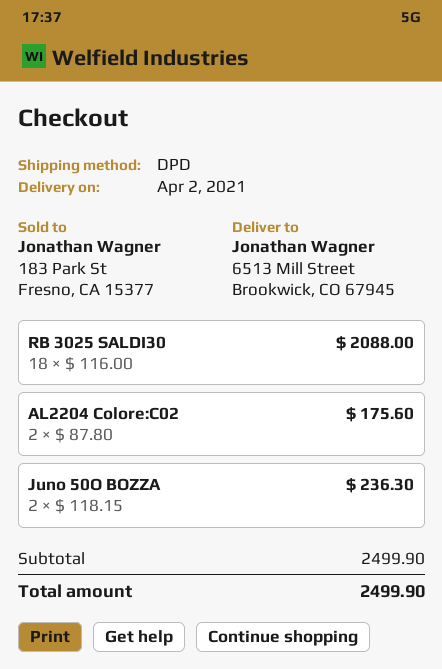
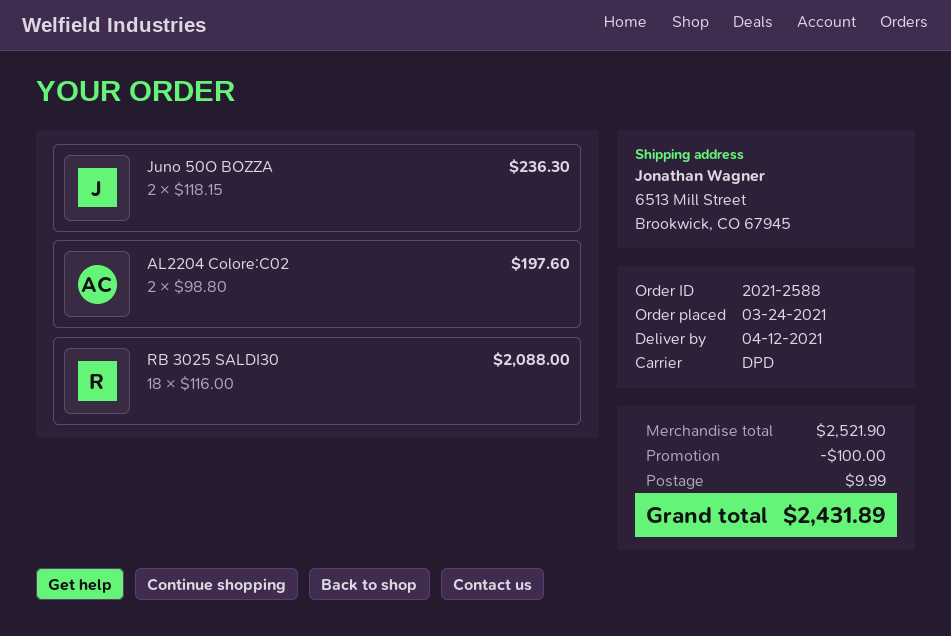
delivery date: 2021-04-02 -> 2021-04-12
AL2204 Colore:C02: 2 x 87.80 = 175.60 -> 2 x 98.80 = 197.60
subtotal: 2499.90 -> 2521.90
discount: none -> 100.00
shipping: none -> 9.99
total: 2499.90 -> 2431.89

